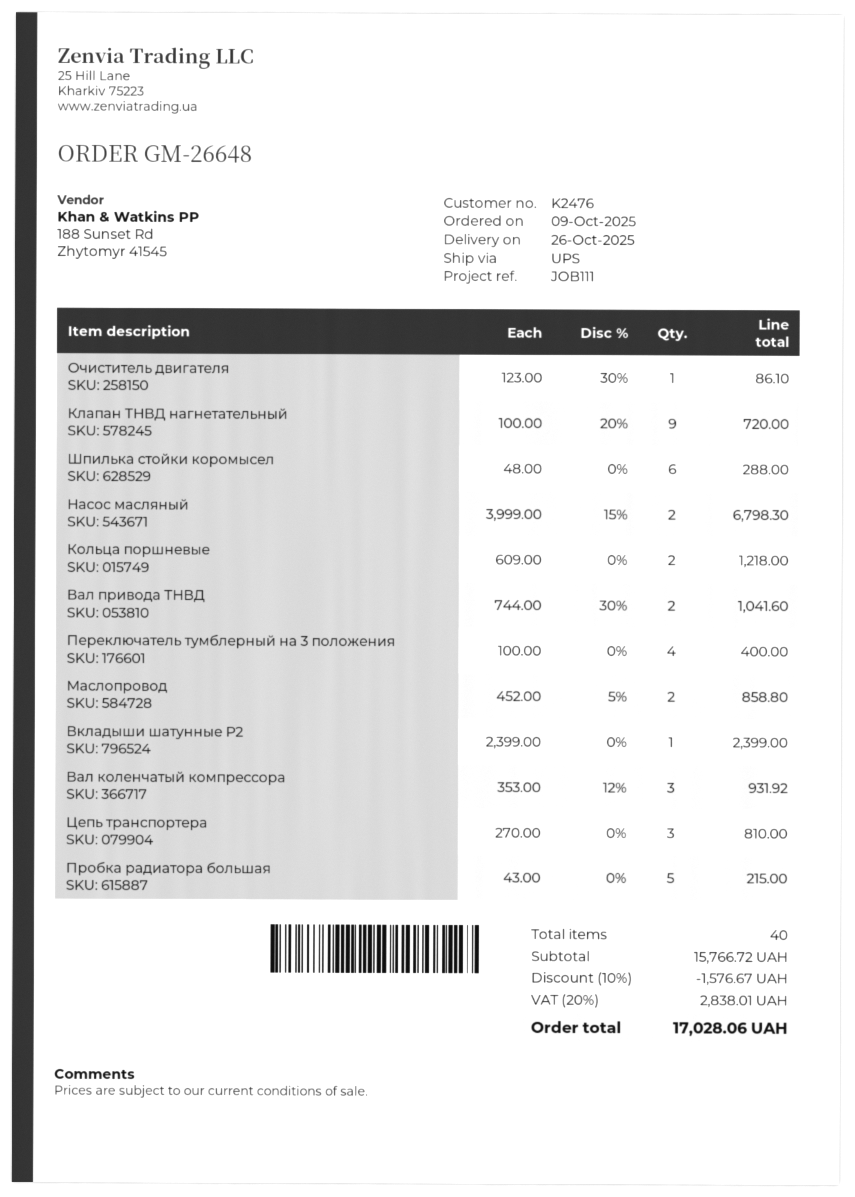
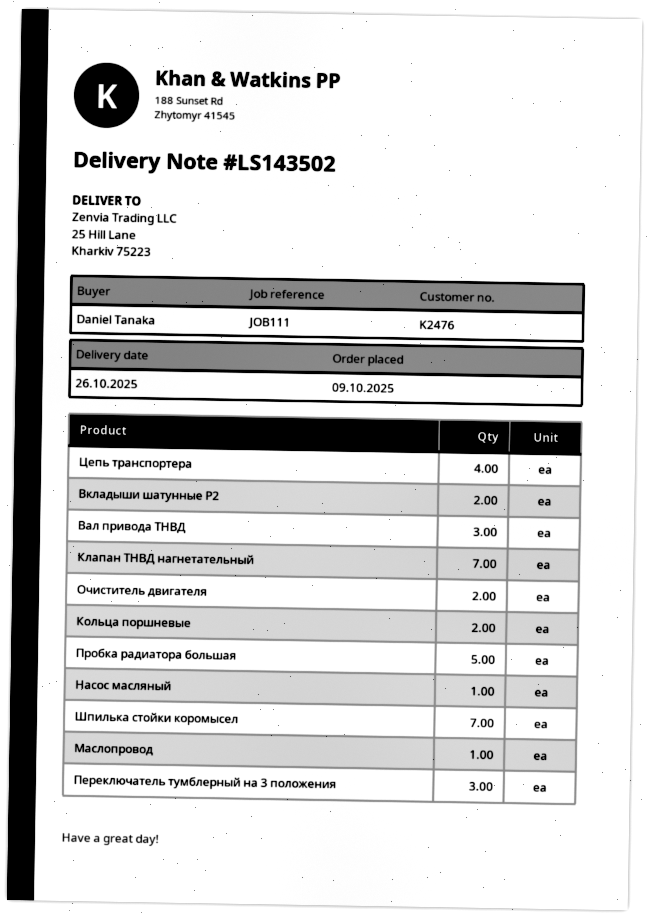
Очиститель двигателя: 1 -> 2
Клапан ТНВД нагнетательный: 9 -> 7
Шпилька стойки коромысел: 6 -> 7
Насос масляный: 2 -> 1
Вал привода ТНВД: 2 -> 3
Переключатель тумблерный на 3 положения: 4 -> 3
Маслопровод: 2 -> 1
Вкладыши шатунные Р2: 1 -> 2
Вал коленчатый компрессора: 3 -> none
Цепь транспортера: 3 -> 4

